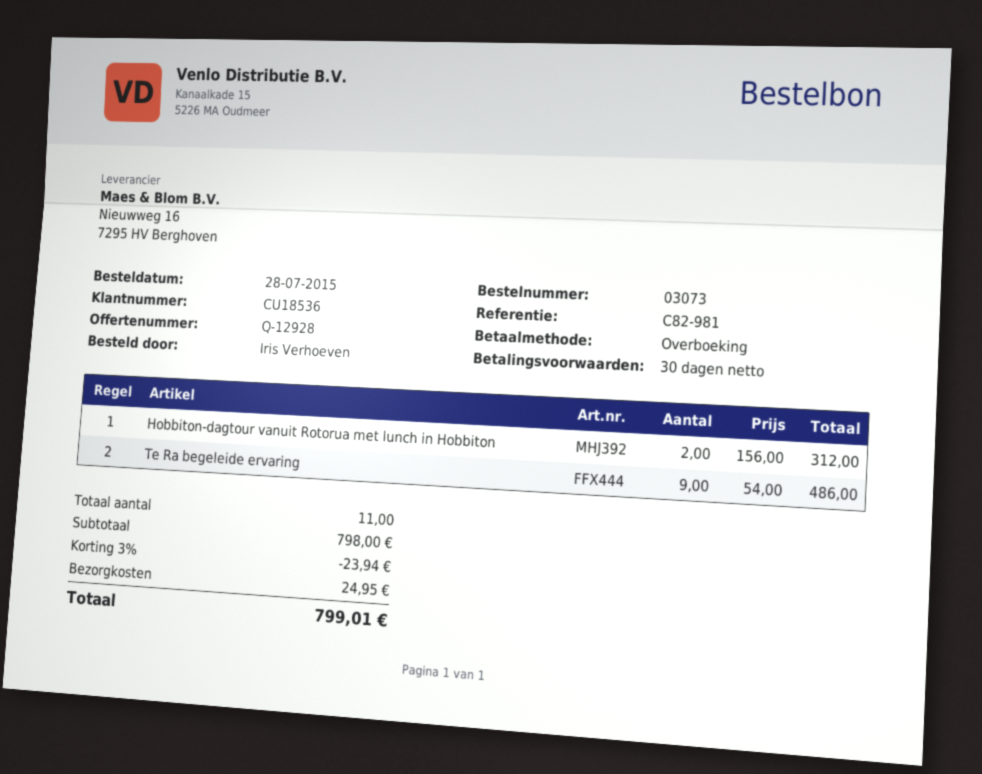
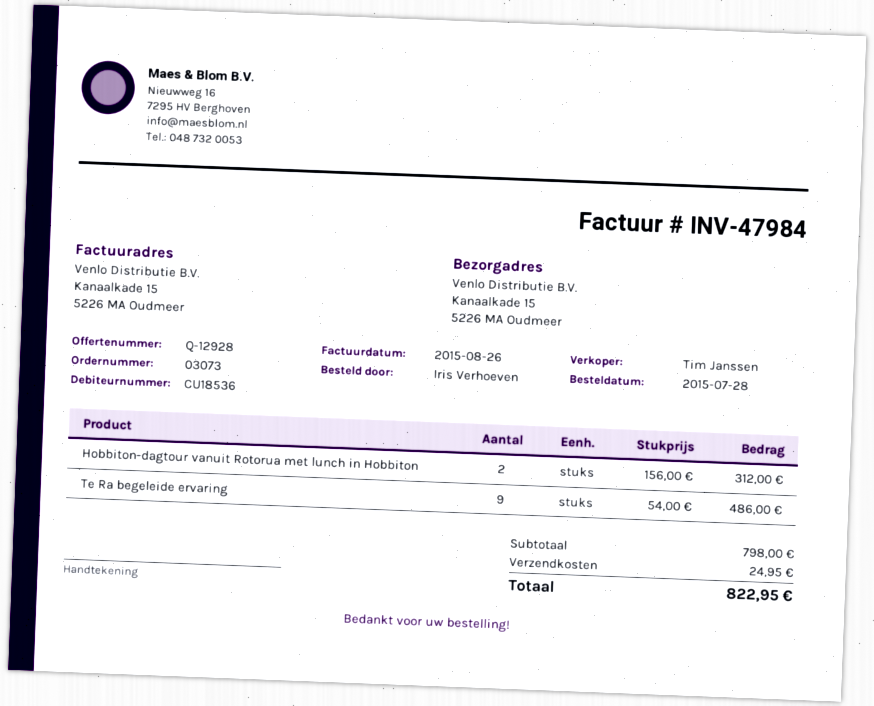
discount: 3% = 23.94 -> none
total: 799.01 -> 822.95

